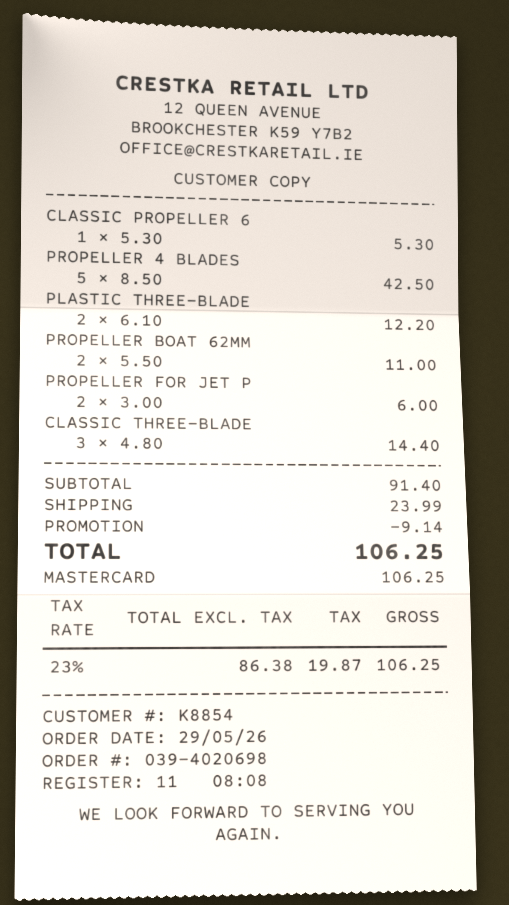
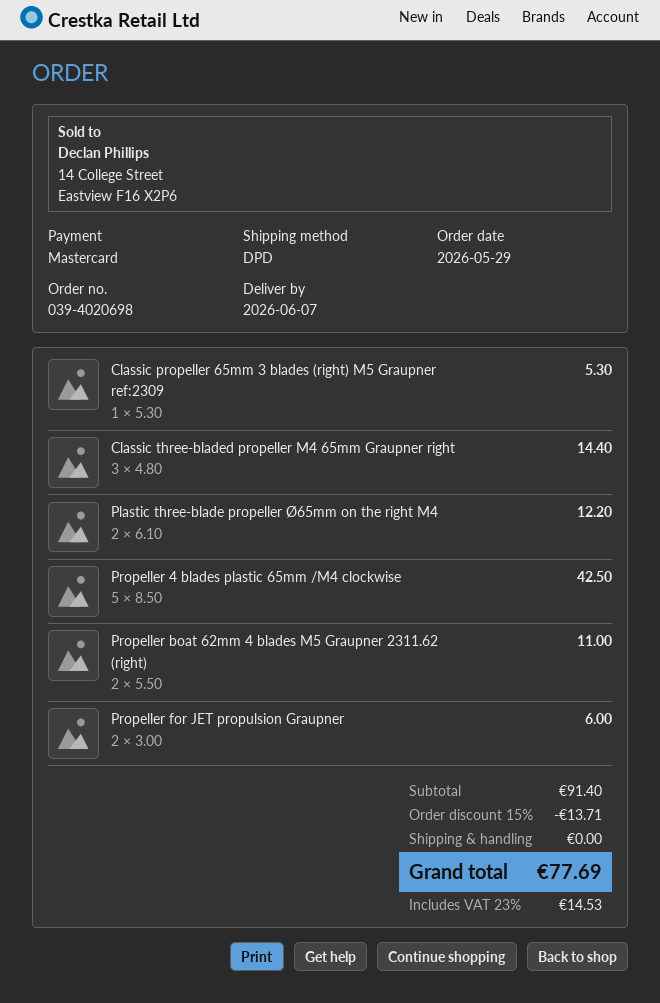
discount: 9.14 -> 13.71
shipping: 23.99 -> 0.00
tax: 23% = 19.87 -> 23% = 14.53
total: 106.25 -> 77.69

